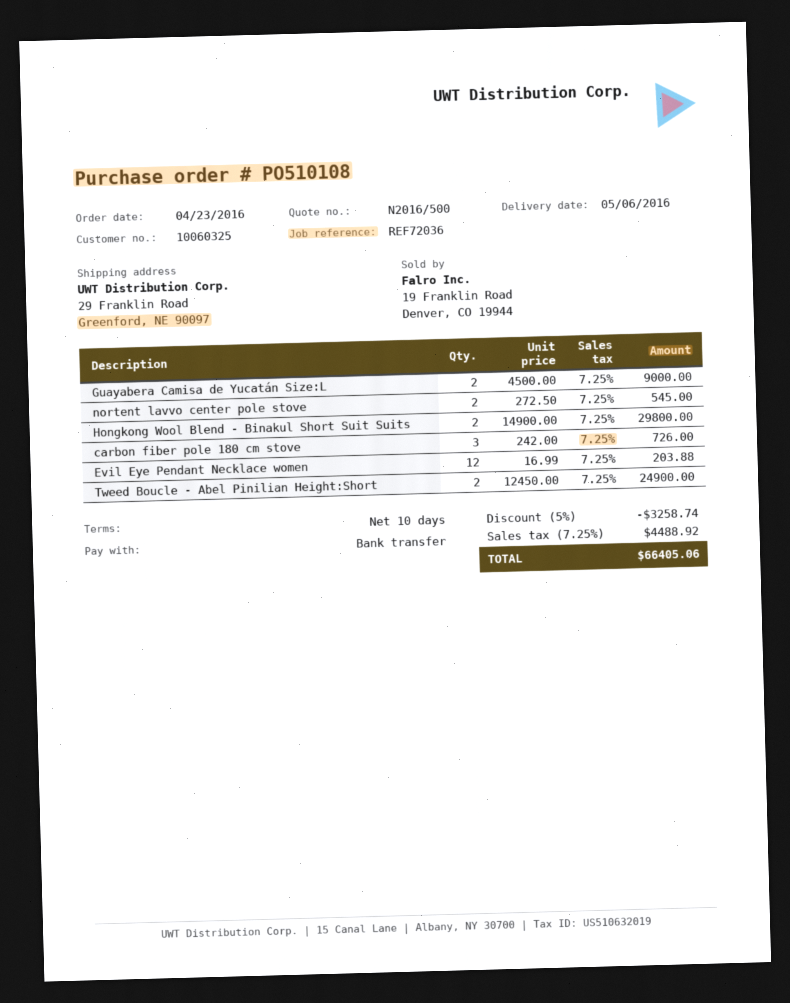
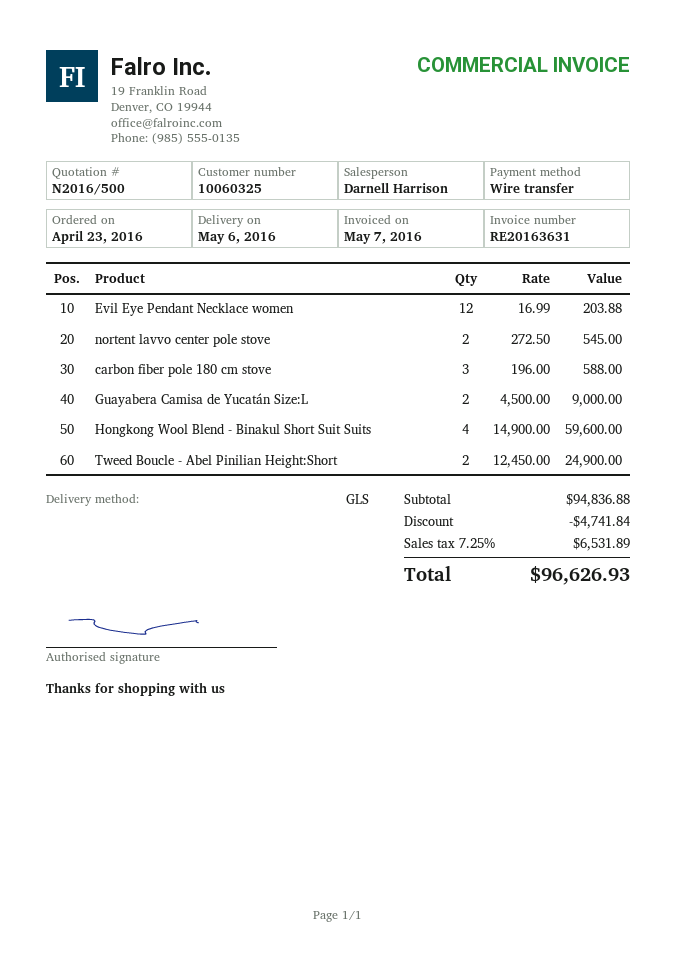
Hongkong Wool Blend - Binakul Short Suit Suits: 2 x 14900.00 = 29800.00 -> 4 x 14900.00 = 59600.00
carbon fiber pole 180 cm stove: 3 x 242.00 = 726.00 -> 3 x 196.00 = 588.00
discount: 3258.74 -> 4741.84
tax: 7.25% = 4488.92 -> 7.25% = 6531.89
total: 66405.06 -> 96626.93

